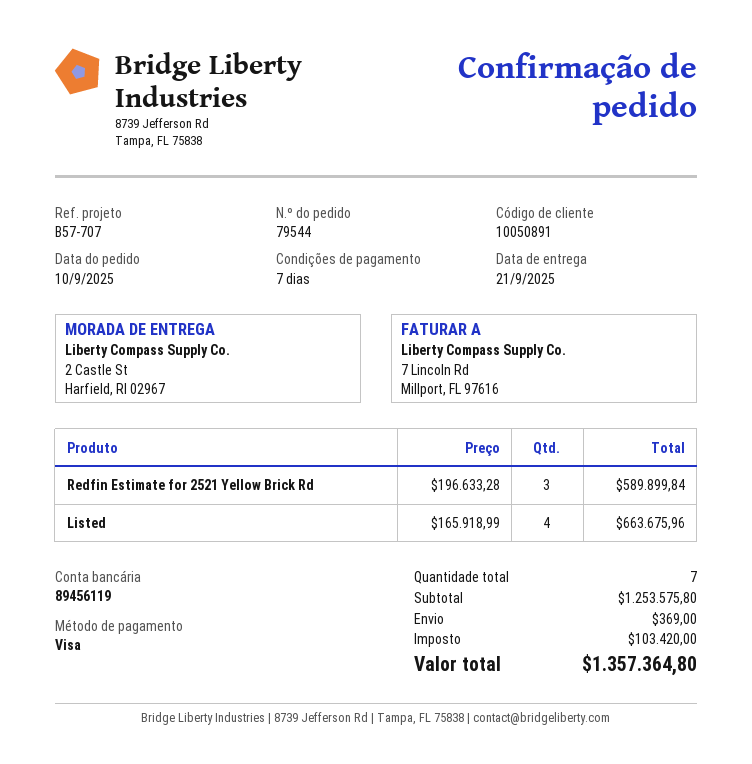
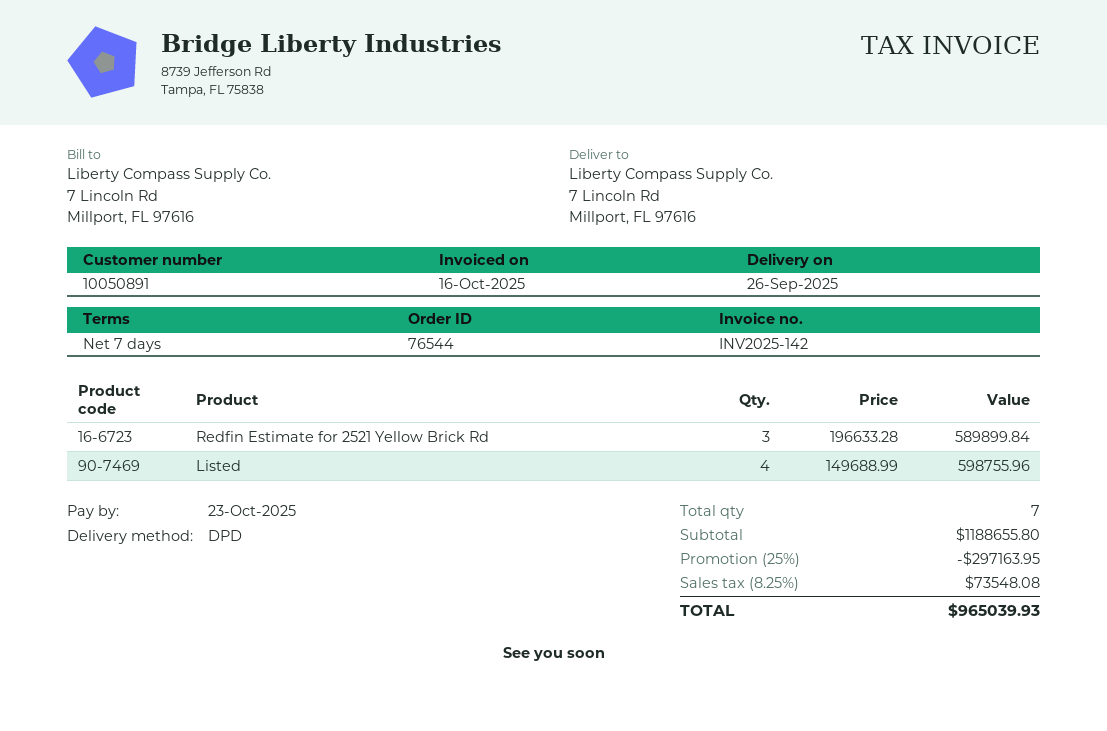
order number: 79544 -> 76544
delivery date: 2025-09-21 -> 2025-09-26
ship to: 2 Castle St, Harfield, RI 02967 -> 7 Lincoln Rd, Millport, FL 97616
Listed: 4 x 165918.99 = 663675.96 -> 4 x 149688.99 = 598755.96
subtotal: 1253575.80 -> 1188655.80
discount: none -> 25% = 297163.95
shipping: 369.00 -> none
tax: 103420.00 -> 73548.08
total: 1357364.80 -> 965039.93

